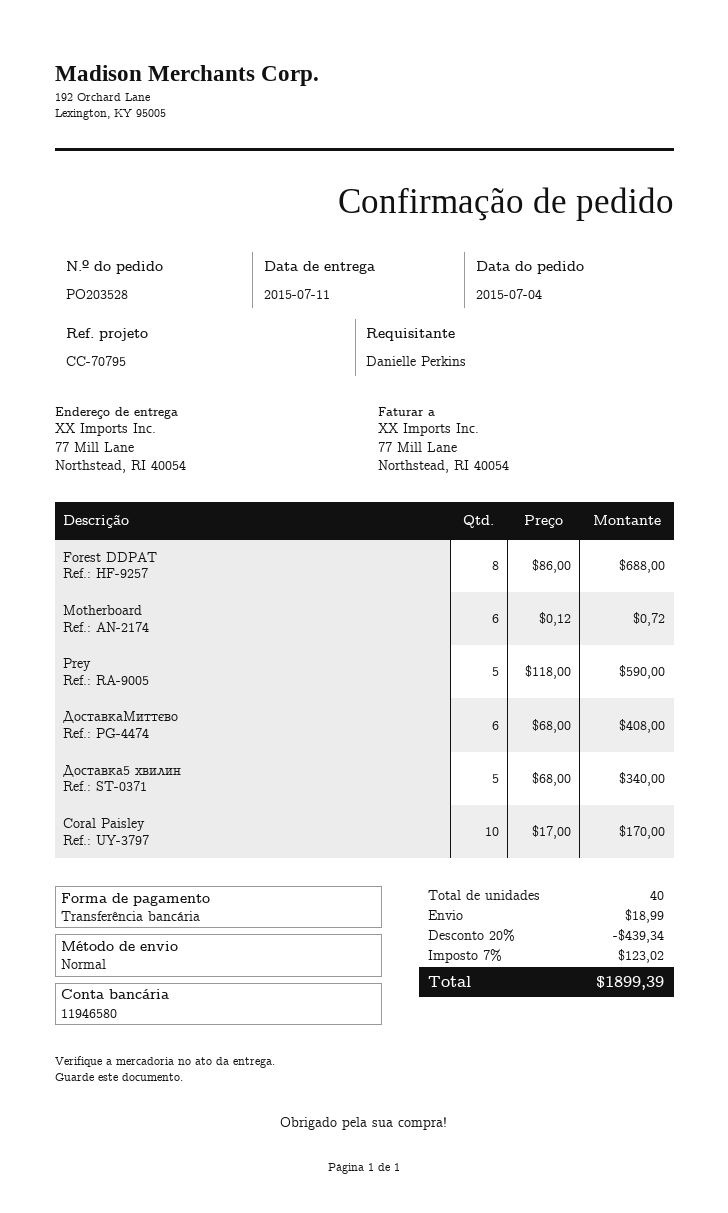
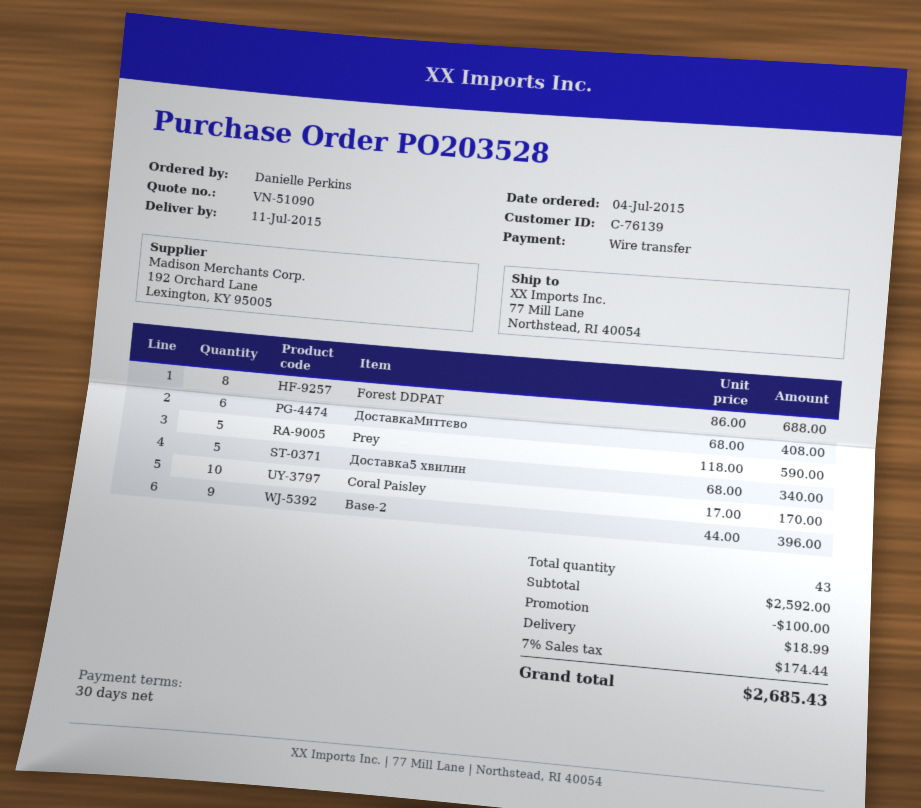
Motherboard: 6 x 0.12 = 0.72 -> none
Base-2: none -> 9 x 44.00 = 396.00
total quantity: 40 -> 43
discount: 439.34 -> 100.00
tax: 7% = 123.02 -> 7% = 174.44
total: 1899.39 -> 2685.43

